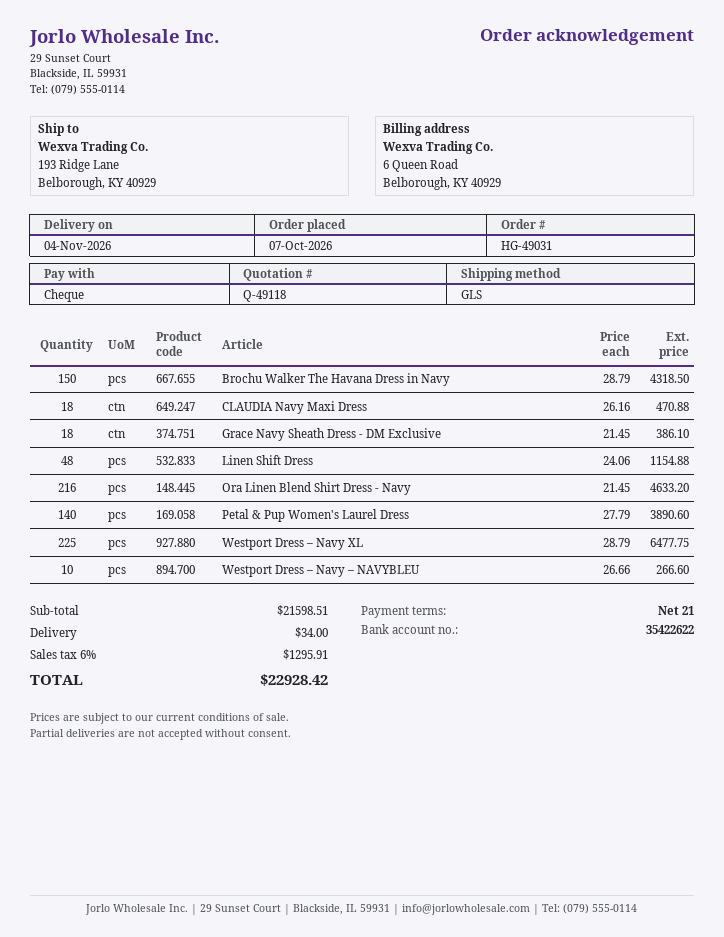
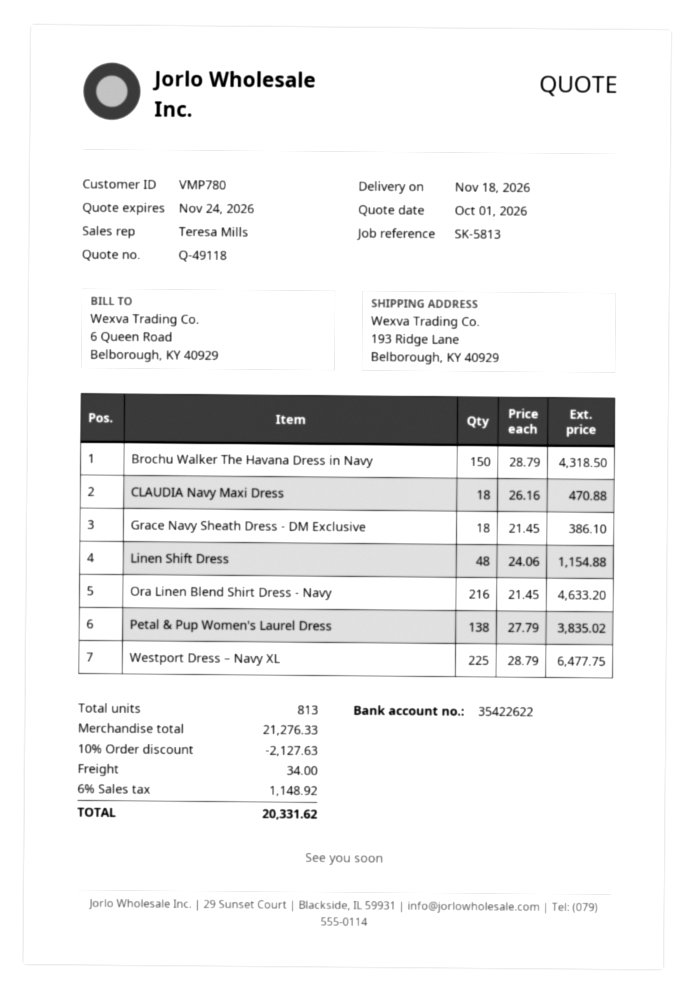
delivery date: 2026-11-04 -> 2026-11-18
Petal & Pup Women's Laurel Dress: 140 x 27.79 = 3890.60 -> 138 x 27.79 = 3835.02
Westport Dress – Navy – NAVYBLEU: 10 x 26.66 = 266.60 -> none
subtotal: 21598.51 -> 21276.33
discount: none -> 10% = 2127.63
tax: 6% = 1295.91 -> 6% = 1148.92
total: 22928.42 -> 20331.62

